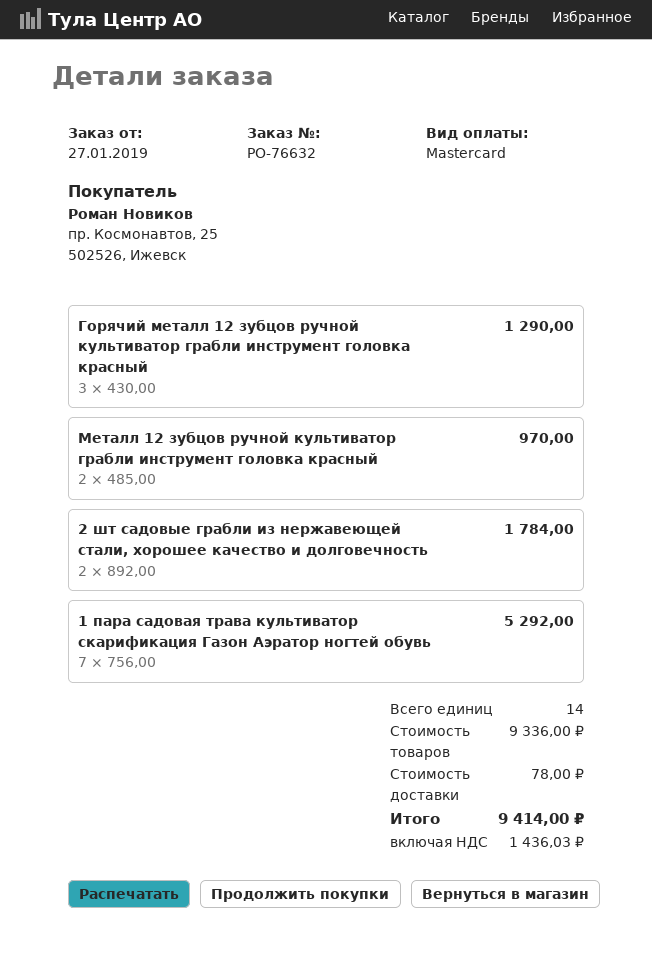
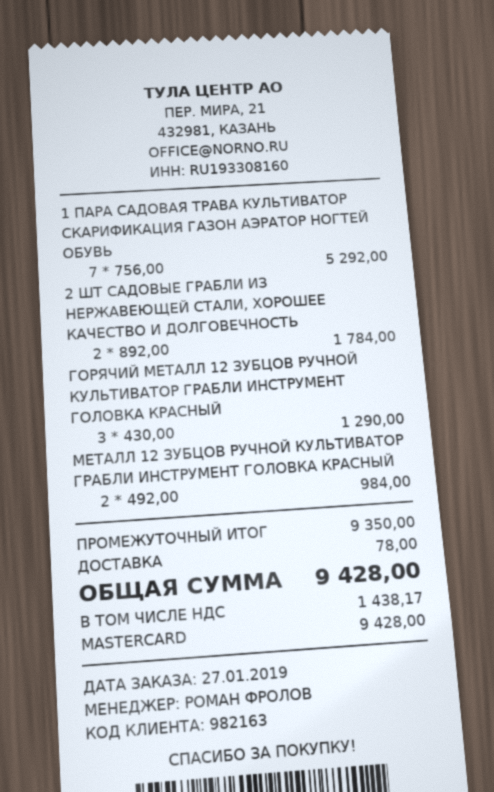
Металл 12 зубцов ручной культиватор грабли инструмент головка красный: 2 x 485.00 = 970.00 -> 2 x 492.00 = 984.00
subtotal: 9336.00 -> 9350.00
tax: 1436.03 -> 1438.17
total: 9414.00 -> 9428.00

